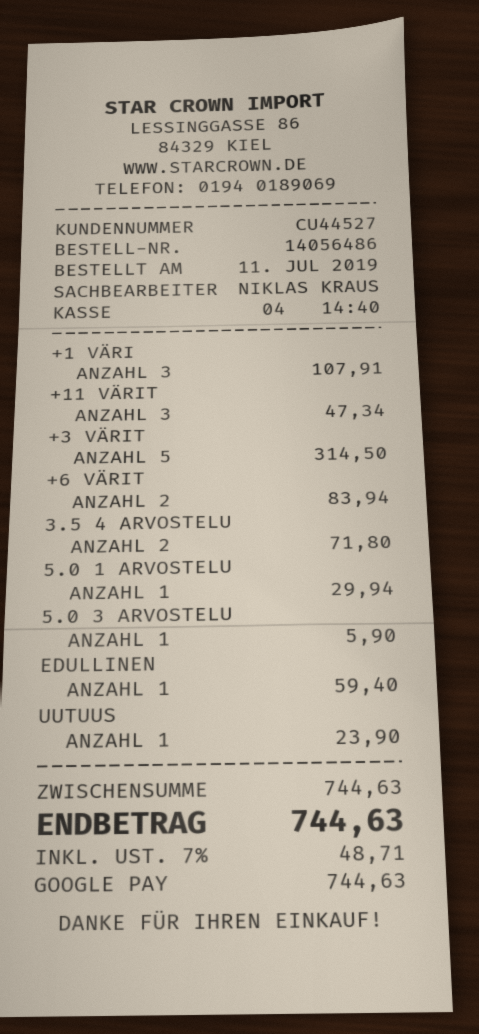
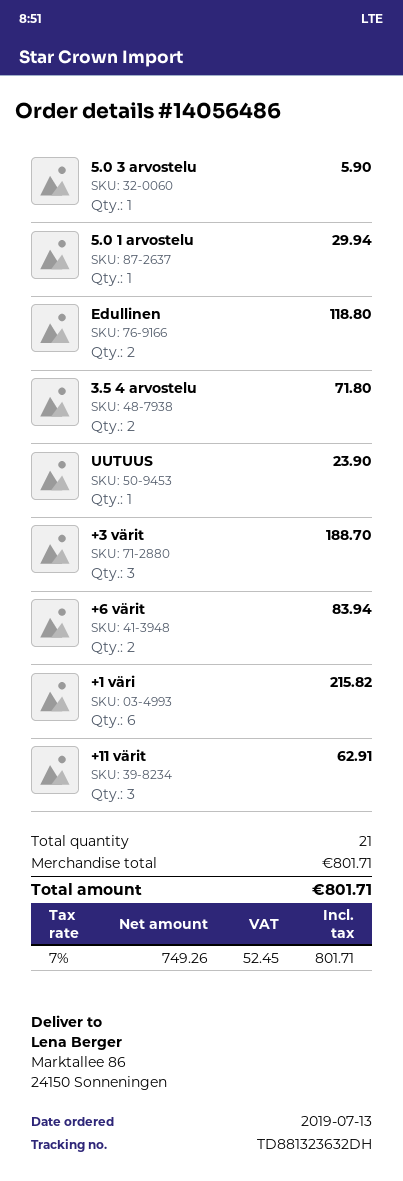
order date: 2019-07-11 -> 2019-07-13
+1 VÄRI: 3 for 107.91 -> 6 for 215.82
+11 VÄRIT: 3 for 47.34 -> 3 for 62.91
+3 VÄRIT: 5 for 314.50 -> 3 for 188.70
EDULLINEN: 1 for 59.40 -> 2 for 118.80
subtotal: 744.63 -> 801.71
tax: 7% = 48.71 -> 7% = 52.45
total: 744.63 -> 801.71

